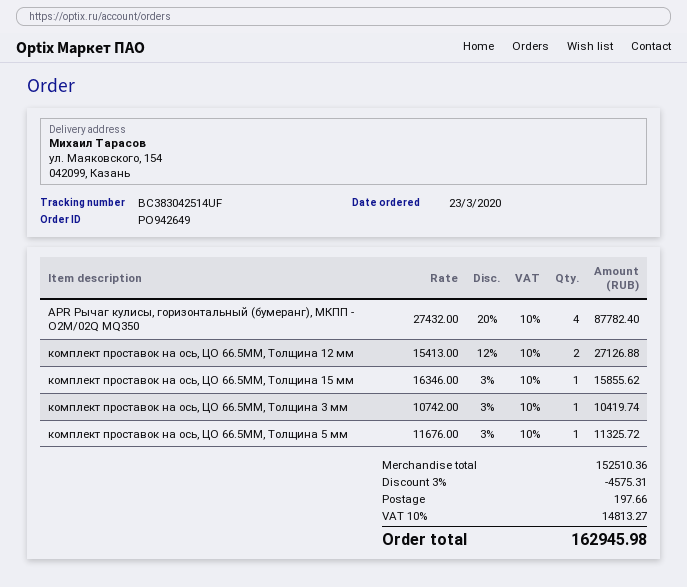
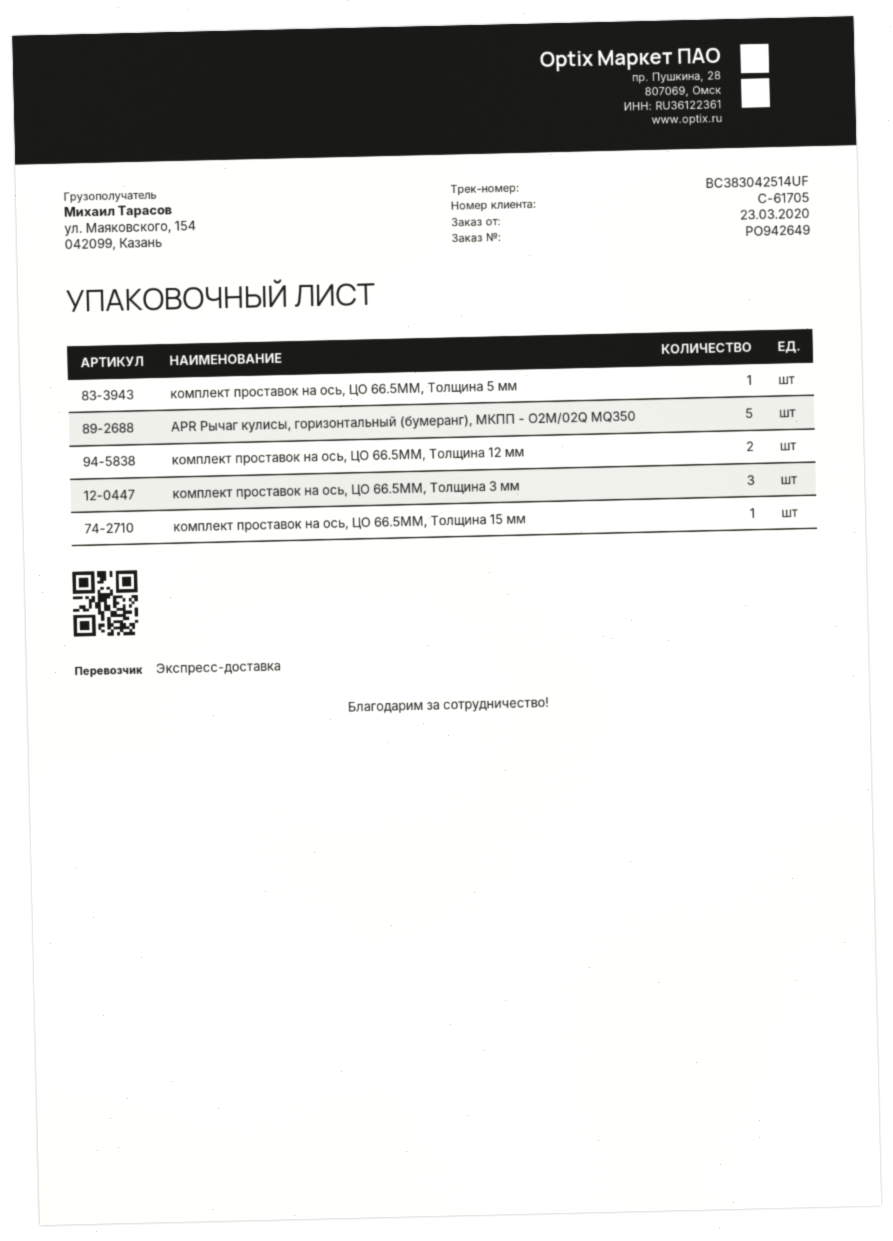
APR Рычаг кулисы, горизонтальный (бумеранг), МКПП - O2M/02Q MQ350: 4 -> 5
комплект проставок на ось, ЦО 66.5MM, Толщина 3 мм: 1 -> 3

